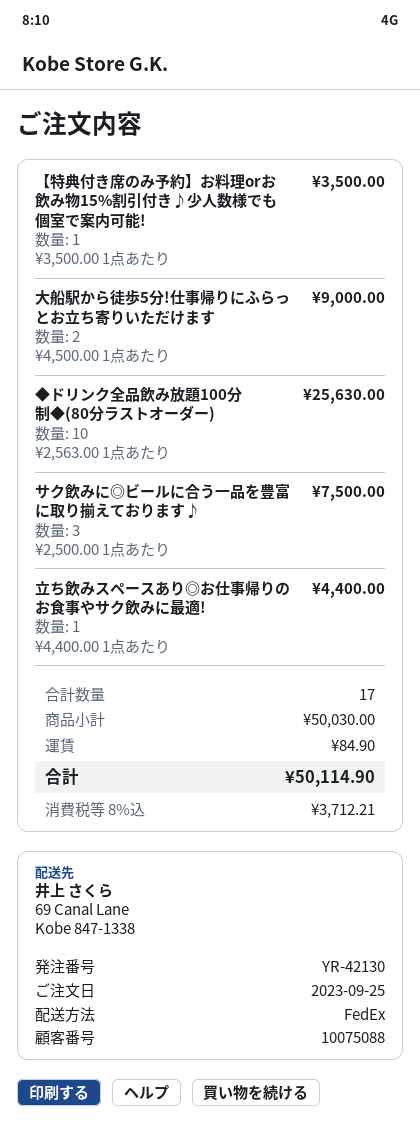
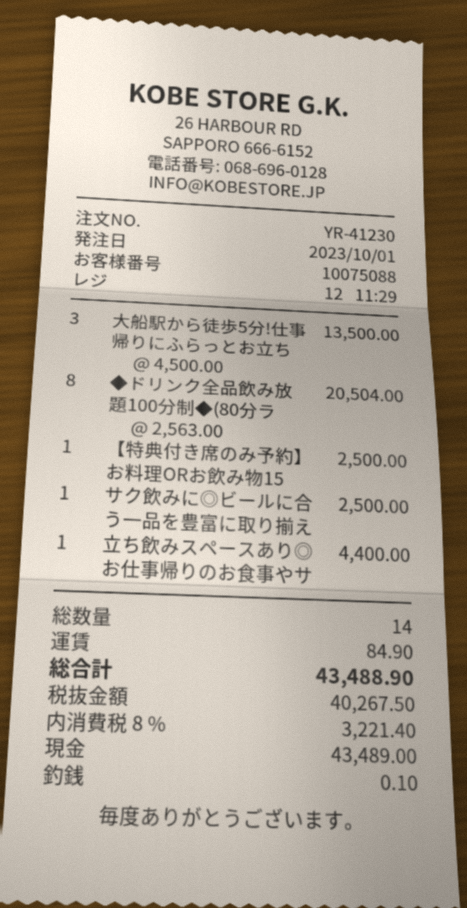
order number: YR-42130 -> YR-41230
order date: 2023-09-25 -> 2023-10-01
【特典付き席のみ予約】お料理orお飲み物15%割引付き♪少人数様でも個室で案内可能!: 1 x 3500.00 = 3500.00 -> 1 x 2500.00 = 2500.00
大船駅から徒歩5分!仕事帰りにふらっとお立ち寄りいただけます: 2 x 4500.00 = 9000.00 -> 3 x 4500.00 = 13500.00
◆ドリンク全品飲み放題100分制◆(80分ラストオーダー): 10 x 2563.00 = 25630.00 -> 8 x 2563.00 = 20504.00
サク飲みに◎ビールに合う一品を豊富に取り揃えております♪: 3 x 2500.00 = 7500.00 -> 1 x 2500.00 = 2500.00
total quantity: 17 -> 14
tax: 8% = 3712.21 -> 8% = 3221.40
total: 50114.90 -> 43488.90

